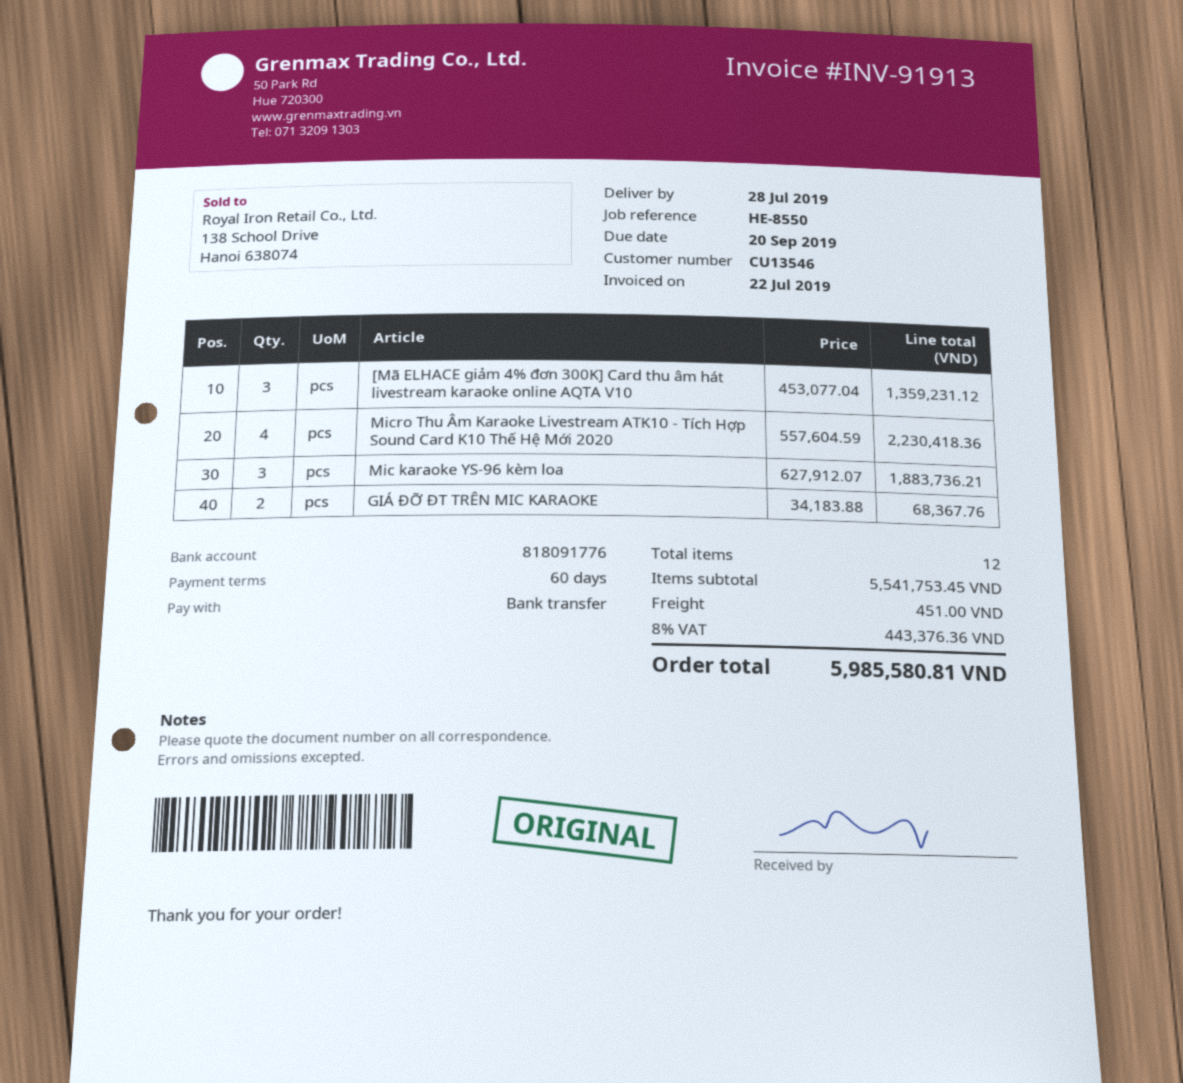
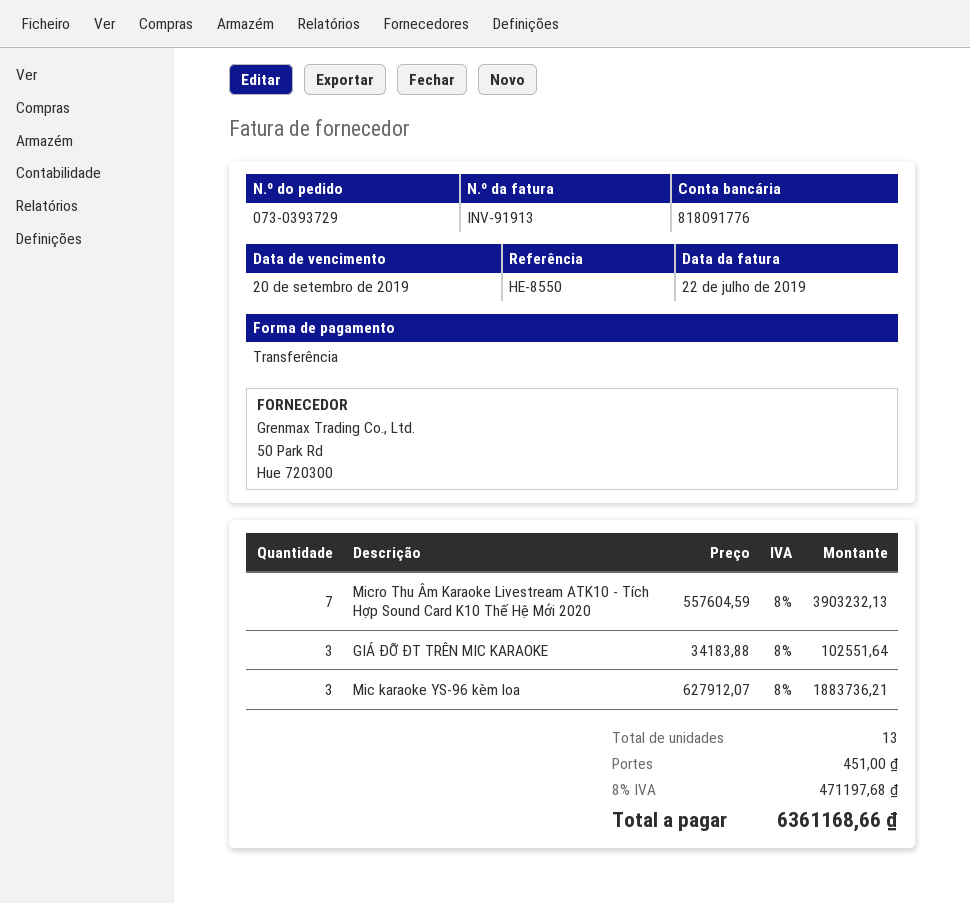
[Mã ELHACE giảm 4% đơn 300K] Card thu âm hát livestream karaoke online AQTA V10: 3 x 453077.04 = 1359231.12 -> none
Micro Thu Âm Karaoke Livestream ATK10 - Tích Hợp Sound Card K10 Thế Hệ Mới 2020: 4 x 557604.59 = 2230418.36 -> 7 x 557604.59 = 3903232.13
GIÁ ĐỠ ĐT TRÊN MIC KARAOKE: 2 x 34183.88 = 68367.76 -> 3 x 34183.88 = 102551.64
total quantity: 12 -> 13
tax: 8% = 443376.36 -> 8% = 471197.68
total: 5985580.81 -> 6361168.66

